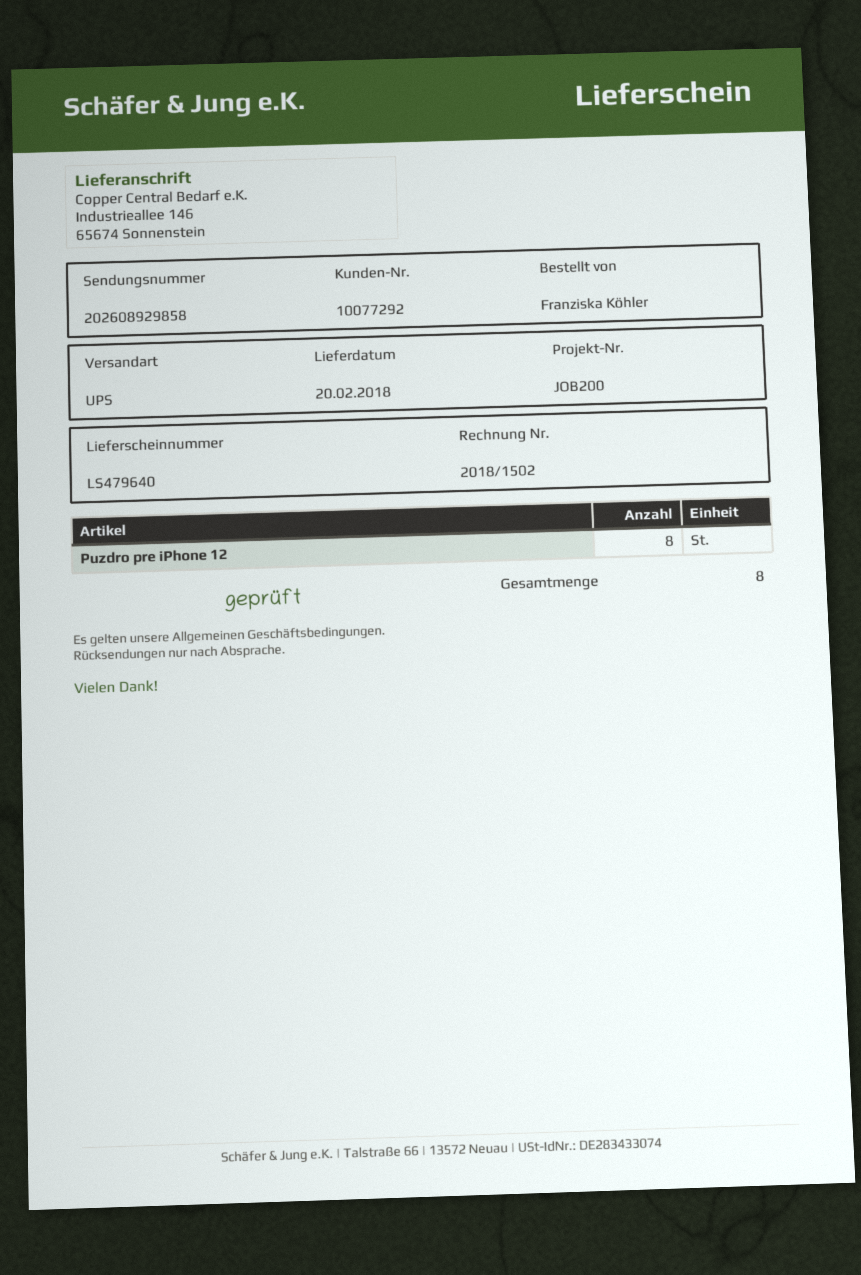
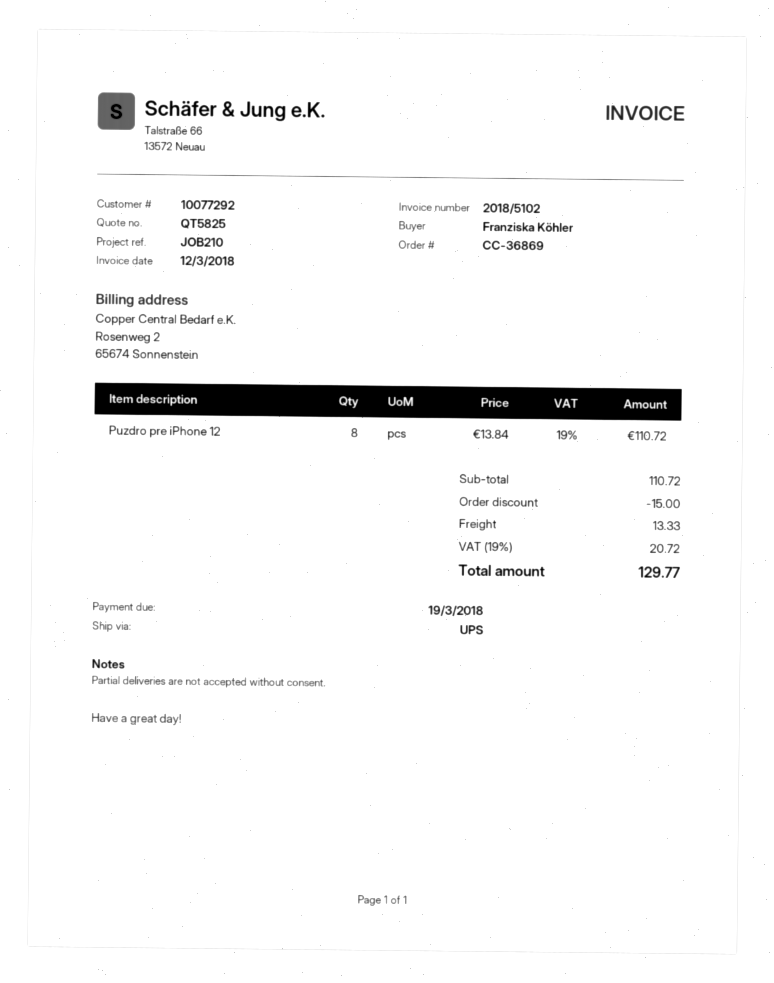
invoice number: 2018/1502 -> 2018/5102
reference: JOB200 -> JOB210

